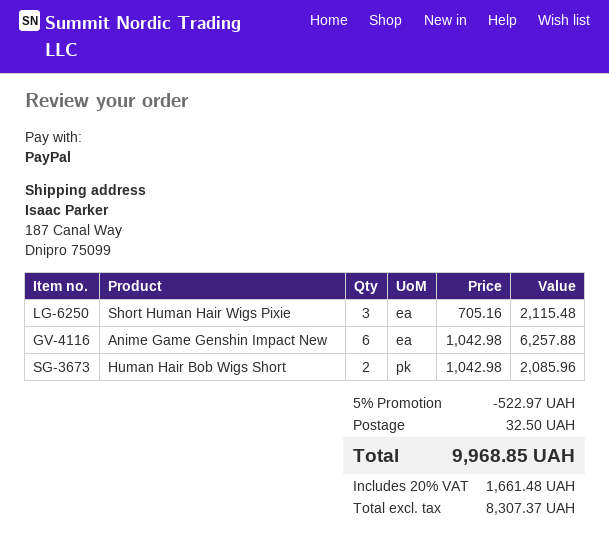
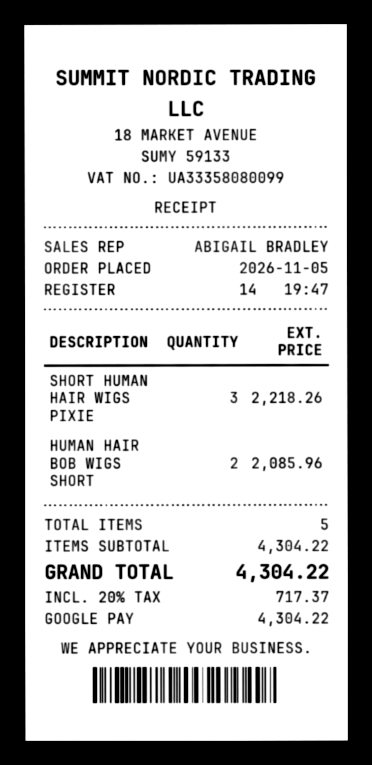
payment method: PayPal -> Google Pay
Short Human Hair Wigs Pixie: 3 for 2115.48 -> 3 for 2218.26
Anime Game Genshin Impact New: 6 for 6257.88 -> none
discount: 5% = 522.97 -> none
shipping: 32.50 -> none
tax: 20% = 1661.48 -> 20% = 717.37
total: 9968.85 -> 4304.22

